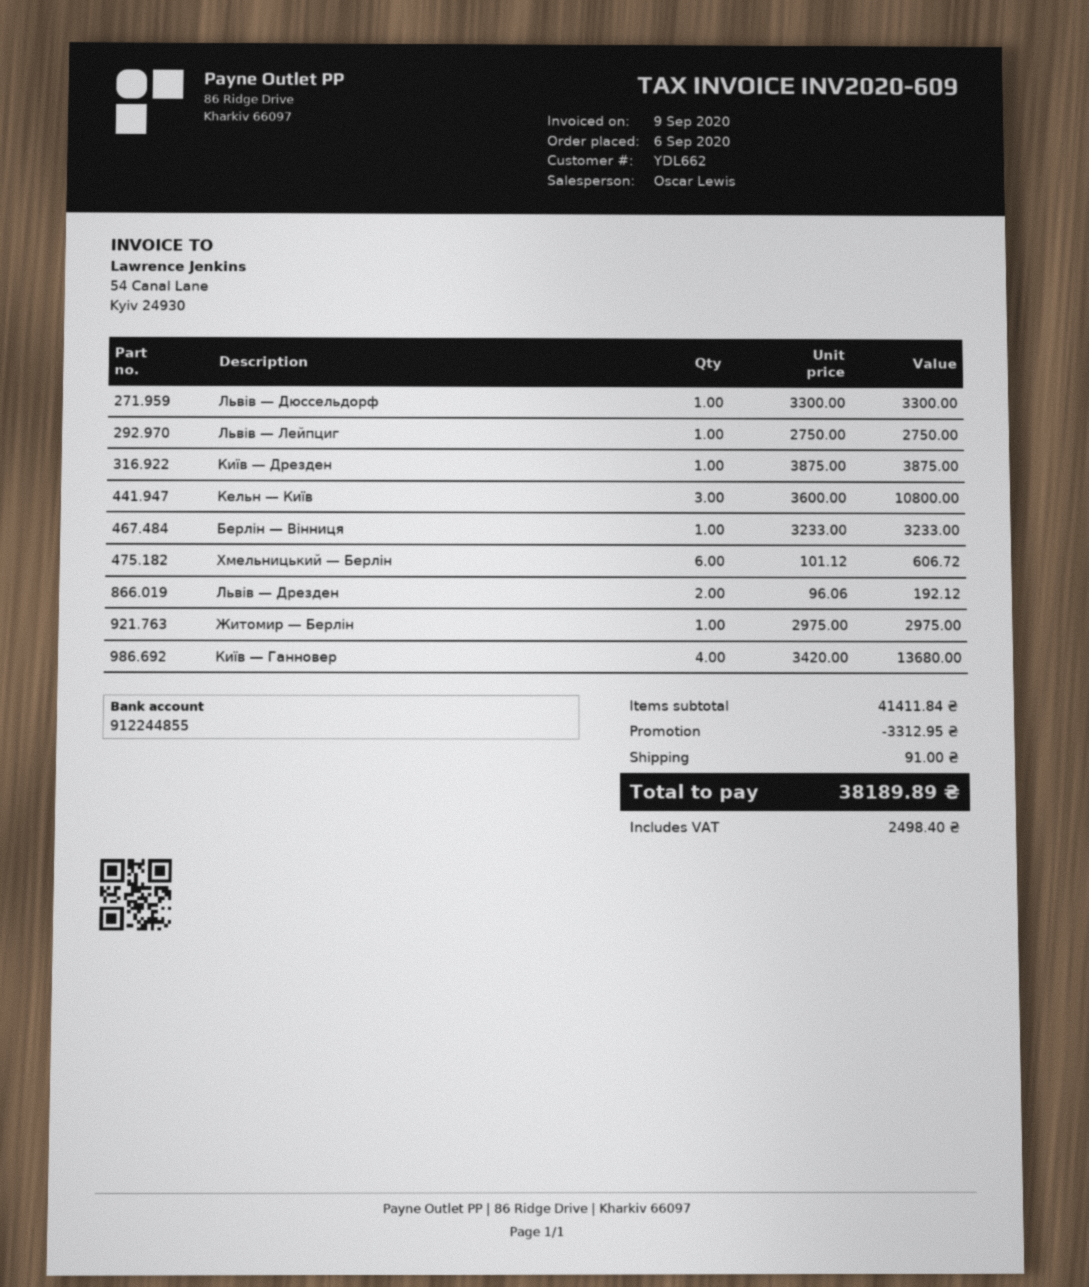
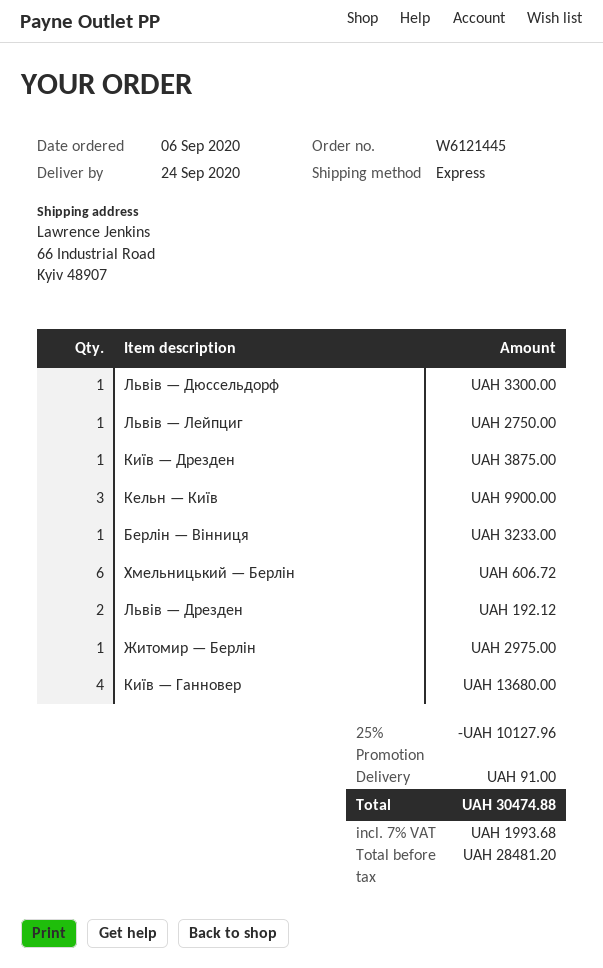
Кельн — Київ: 3 for 10800.00 -> 3 for 9900.00
discount: 3312.95 -> 10127.96
tax: 2498.40 -> 1993.68
total: 38189.89 -> 30474.88

